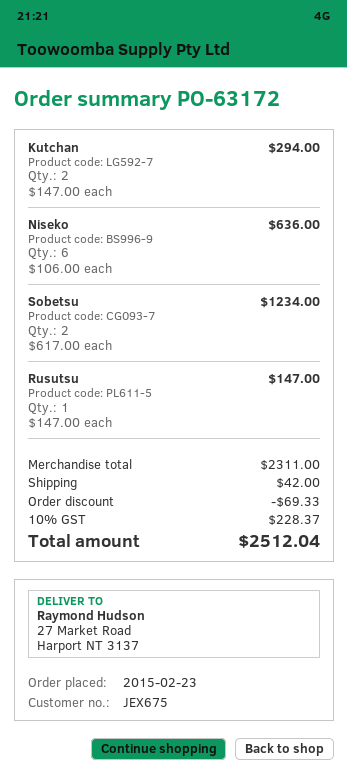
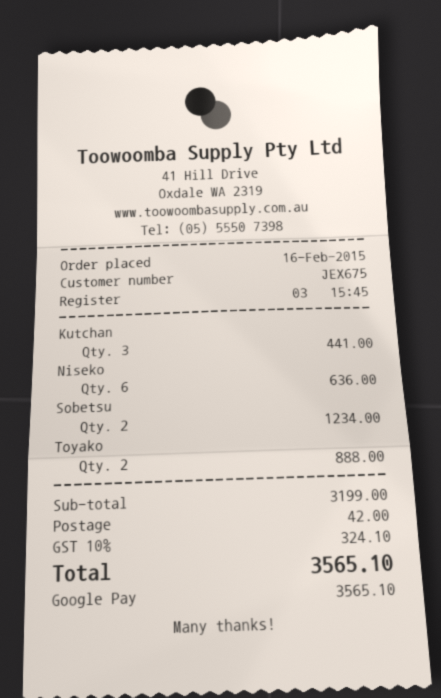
order date: 2015-02-23 -> 2015-02-16
Kutchan: 2 for 294.00 -> 3 for 441.00
Rusutsu: 1 for 147.00 -> none
Toyako: none -> 2 for 888.00
subtotal: 2311.00 -> 3199.00
discount: 69.33 -> none
tax: 10% = 228.37 -> 10% = 324.10
total: 2512.04 -> 3565.10

